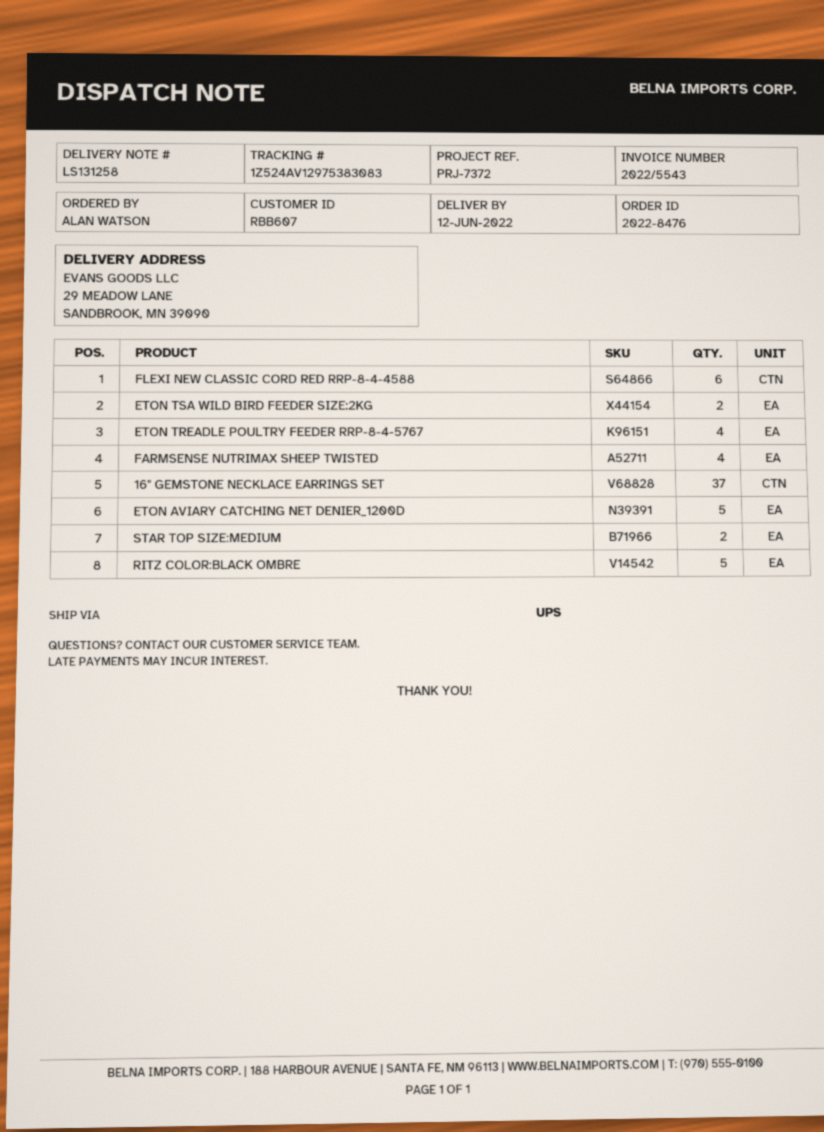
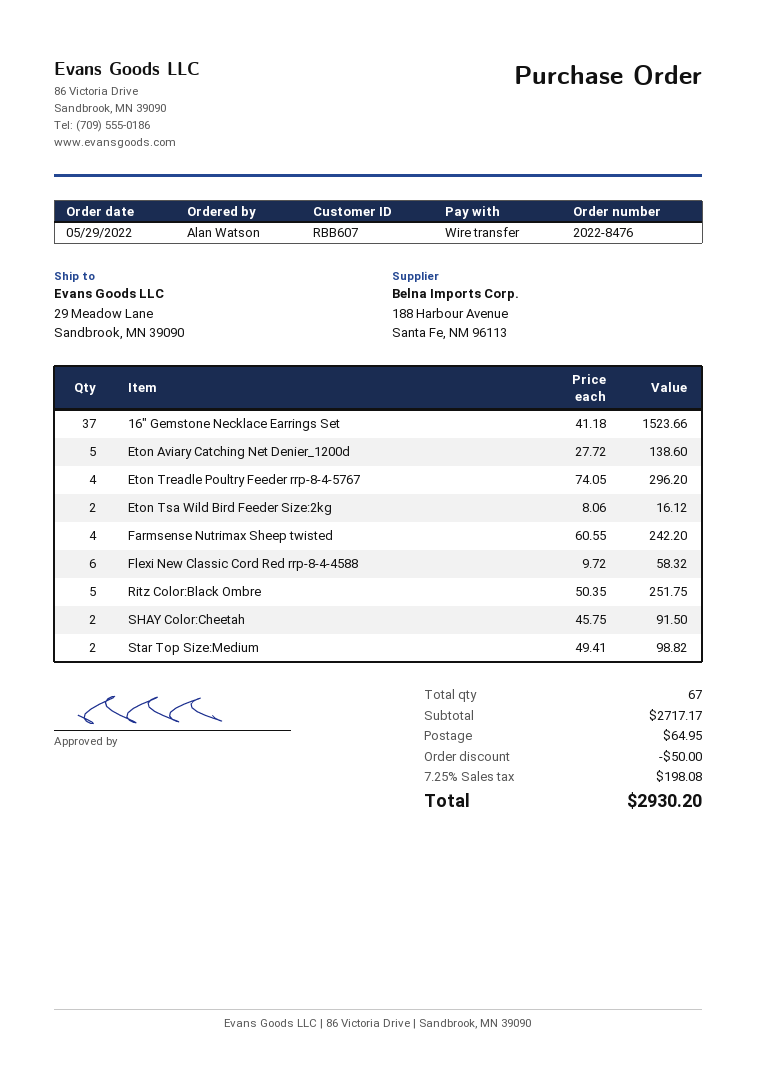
SHAY Color:Cheetah: none -> 2

